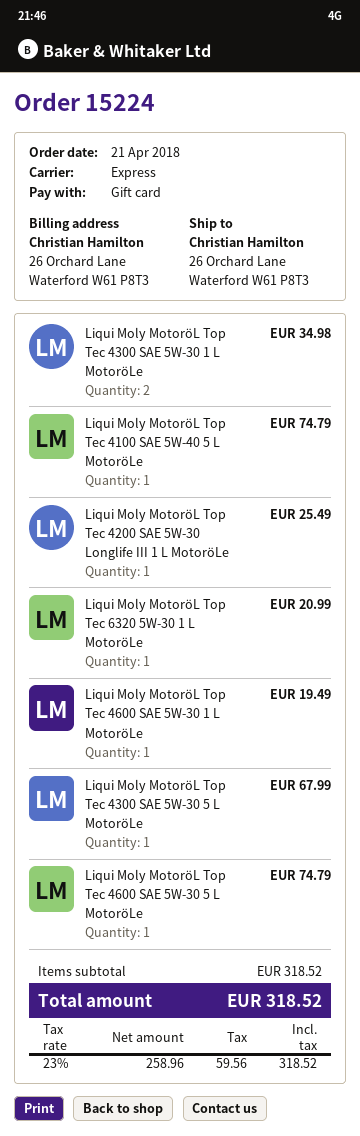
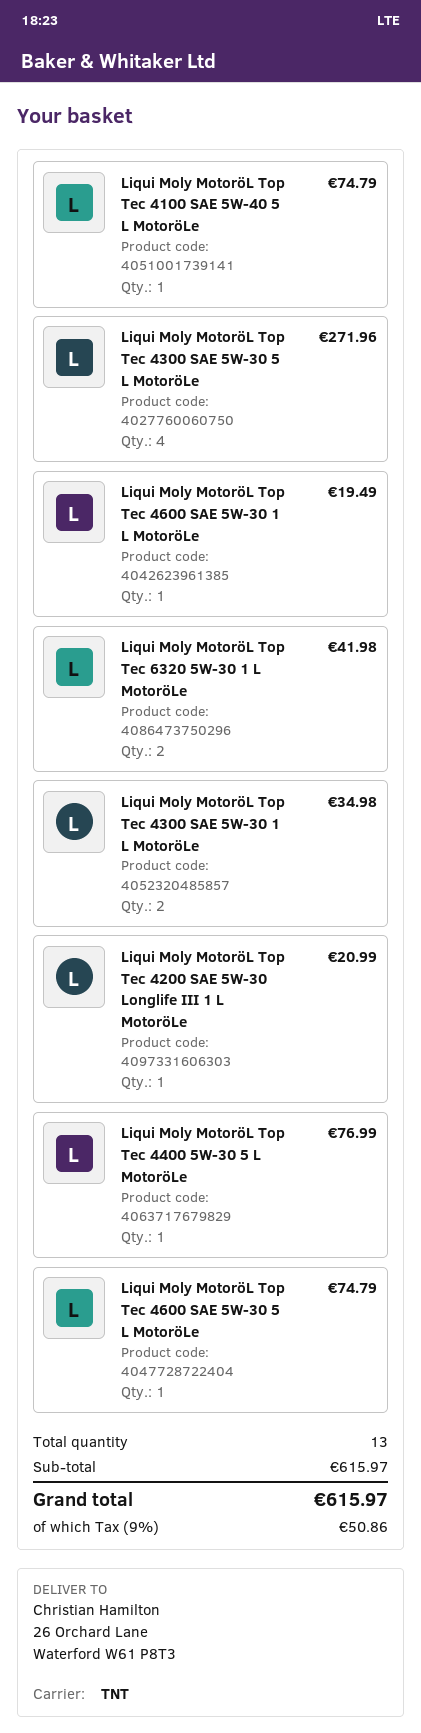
shipping method: express -> TNT
Liqui Moly MotoröL Top Tec 4200 SAE 5W-30 Longlife III 1 L MotoröLe: 1 for 25.49 -> 1 for 20.99
Liqui Moly MotoröL Top Tec 6320 5W-30 1 L MotoröLe: 1 for 20.99 -> 2 for 41.98
Liqui Moly MotoröL Top Tec 4300 SAE 5W-30 5 L MotoröLe: 1 for 67.99 -> 4 for 271.96
Liqui Moly MotoröL Top Tec 4400 5W-30 5 L MotoröLe: none -> 1 for 76.99
subtotal: 318.52 -> 615.97
tax: 23% = 59.56 -> 9% = 50.86
total: 318.52 -> 615.97

